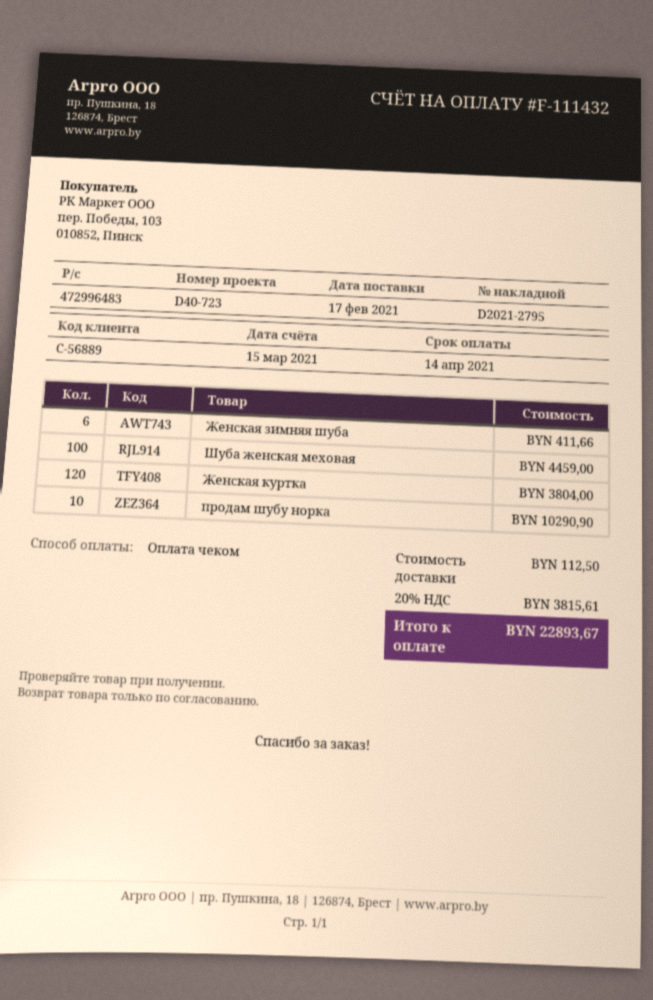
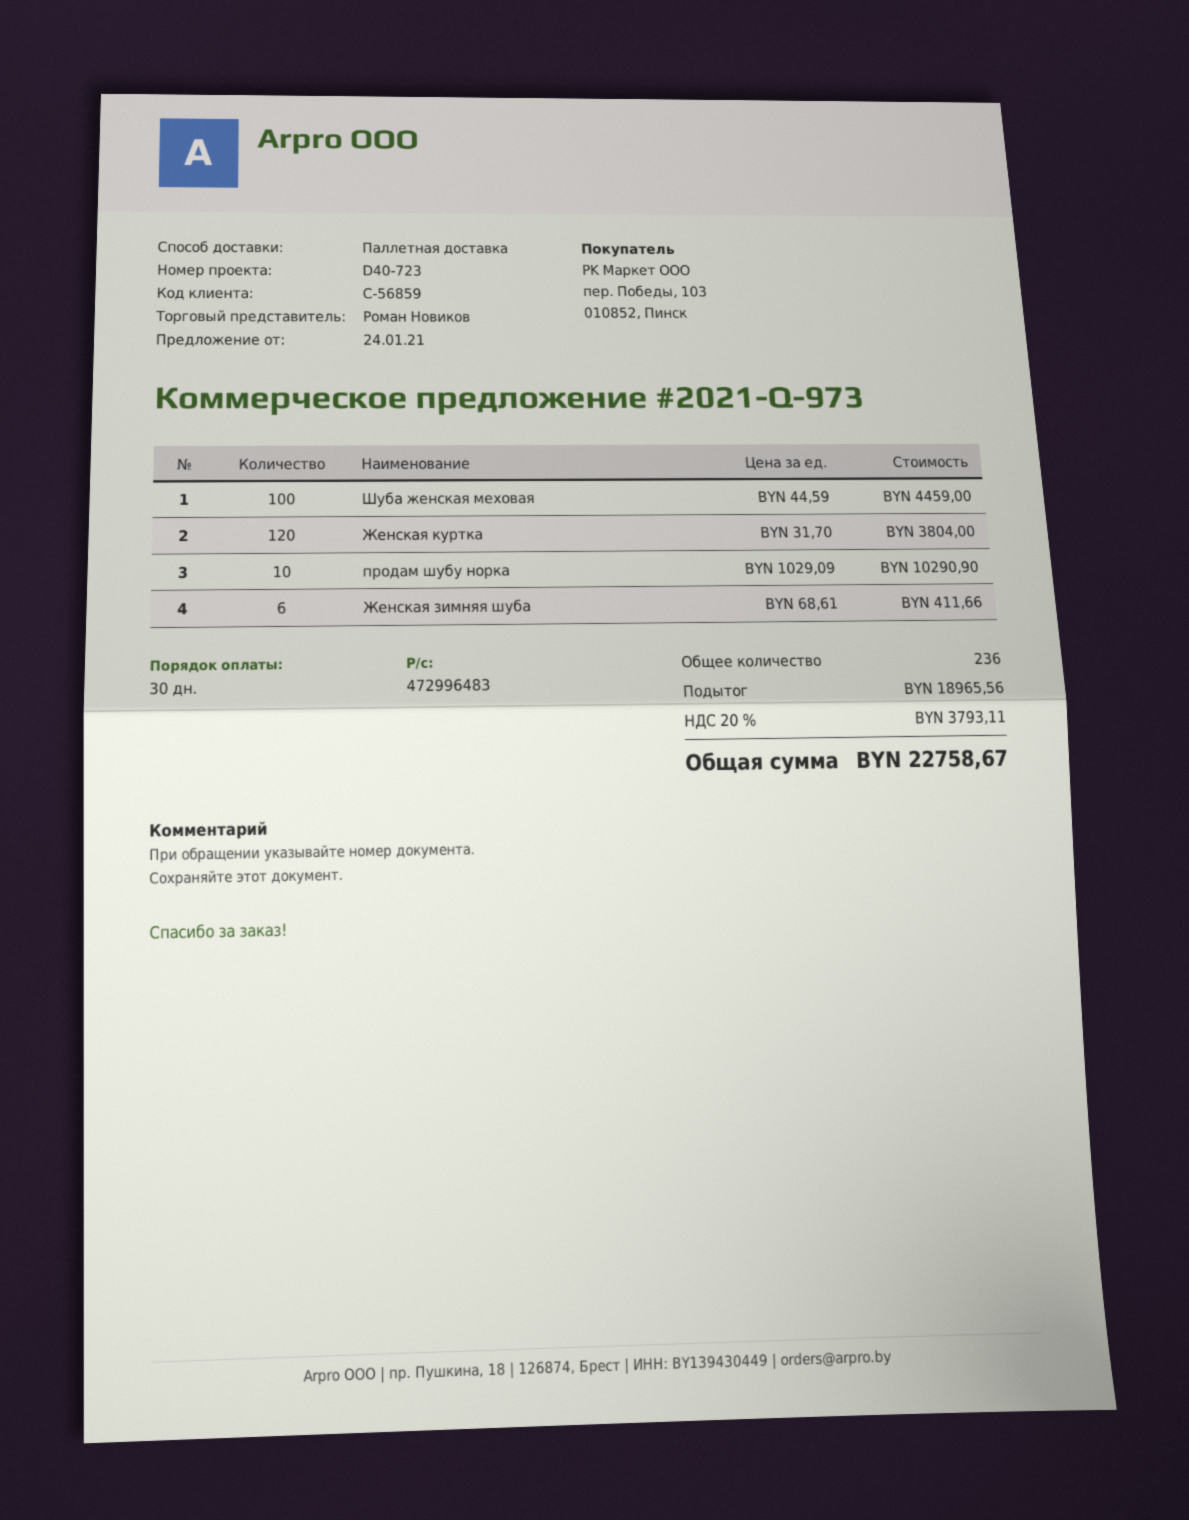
customer number: C-56889 -> C-56859
shipping: 112.50 -> none
tax: 20% = 3815.61 -> 20% = 3793.11
total: 22893.67 -> 22758.67

